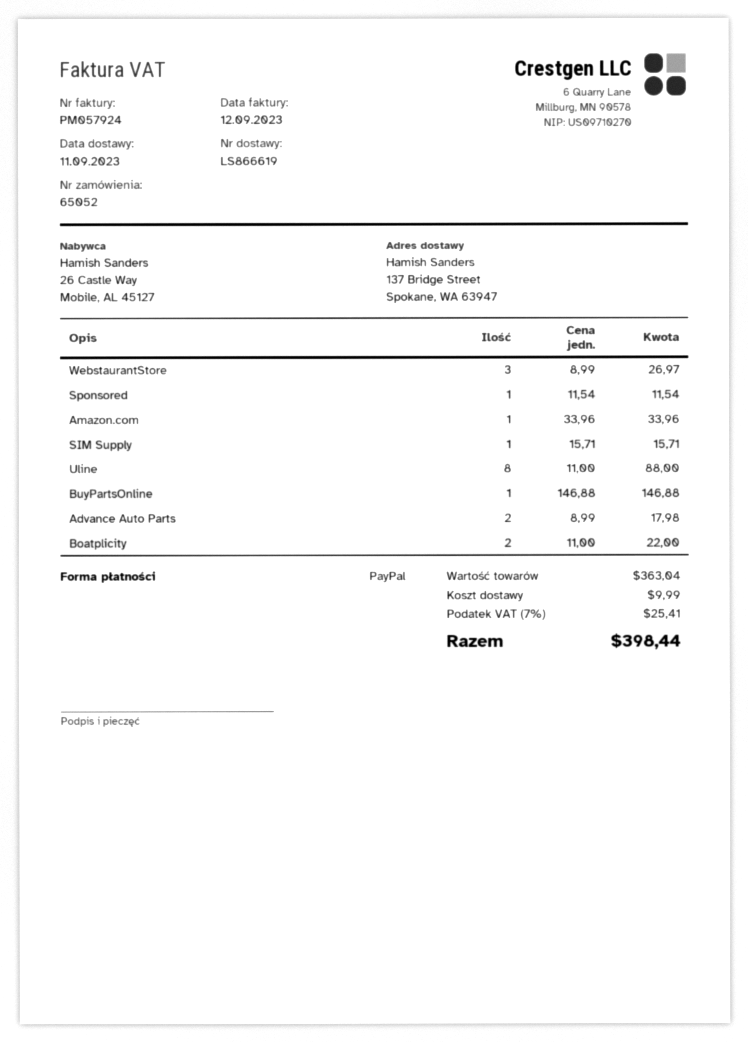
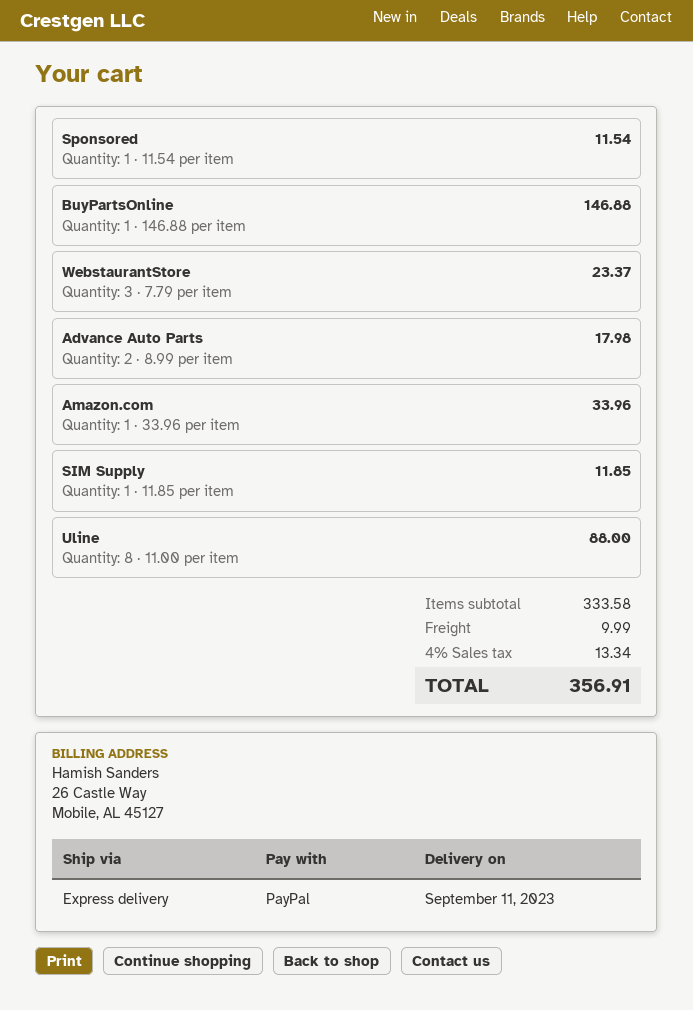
WebstaurantStore: 3 x 8.99 = 26.97 -> 3 x 7.79 = 23.37
SIM Supply: 1 x 15.71 = 15.71 -> 1 x 11.85 = 11.85
Boatplicity: 2 x 11.00 = 22.00 -> none
subtotal: 363.04 -> 333.58
tax: 7% = 25.41 -> 4% = 13.34
total: 398.44 -> 356.91

